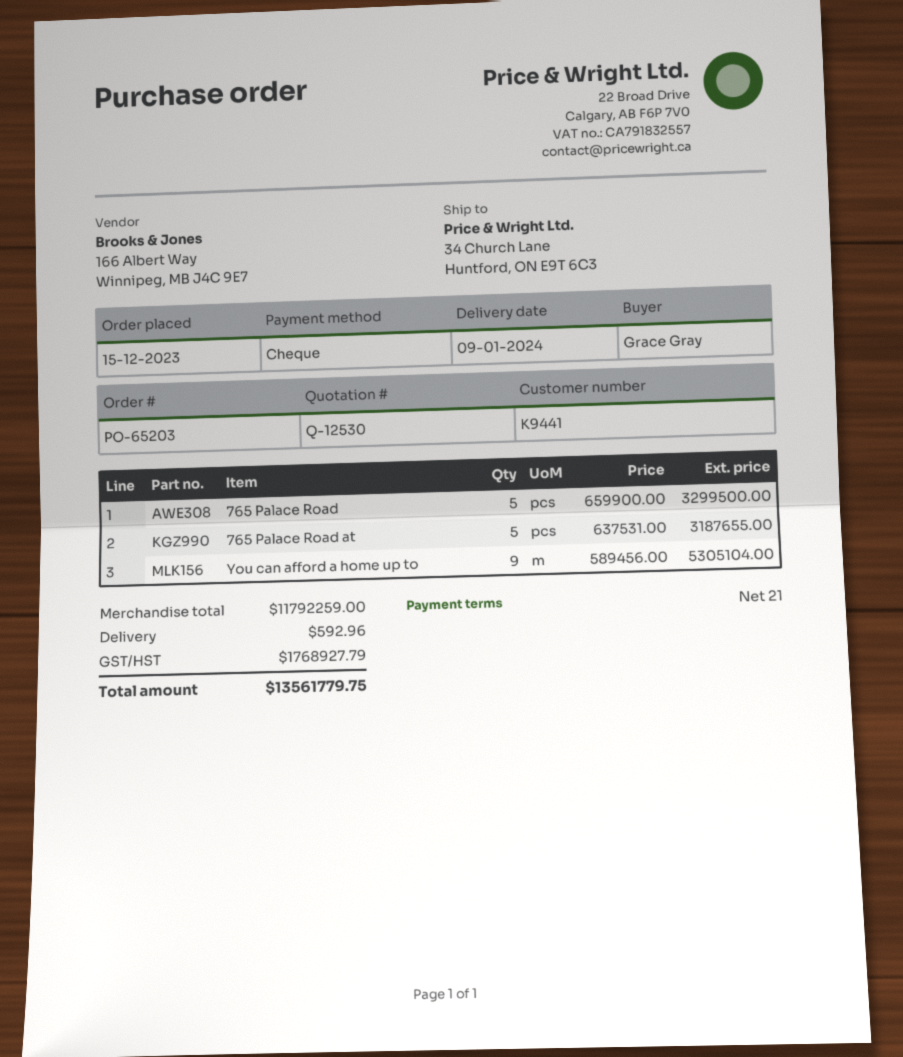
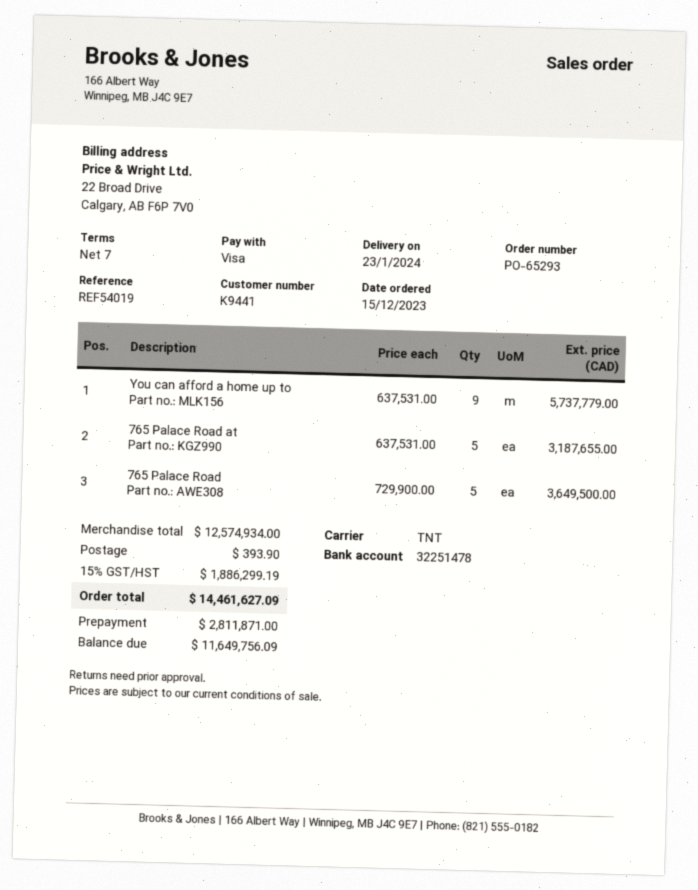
order number: PO-65203 -> PO-65293
delivery date: 2024-01-09 -> 2024-01-23
payment terms: 21 days -> 7 days
payment method: cheque -> Visa
765 Palace Road: 5 x 659900.00 = 3299500.00 -> 5 x 729900.00 = 3649500.00
You can afford a home up to: 9 x 589456.00 = 5305104.00 -> 9 x 637531.00 = 5737779.00
subtotal: 11792259.00 -> 12574934.00
shipping: 592.96 -> 393.90
tax: 1768927.79 -> 1886299.19
total: 13561779.75 -> 14461627.09

